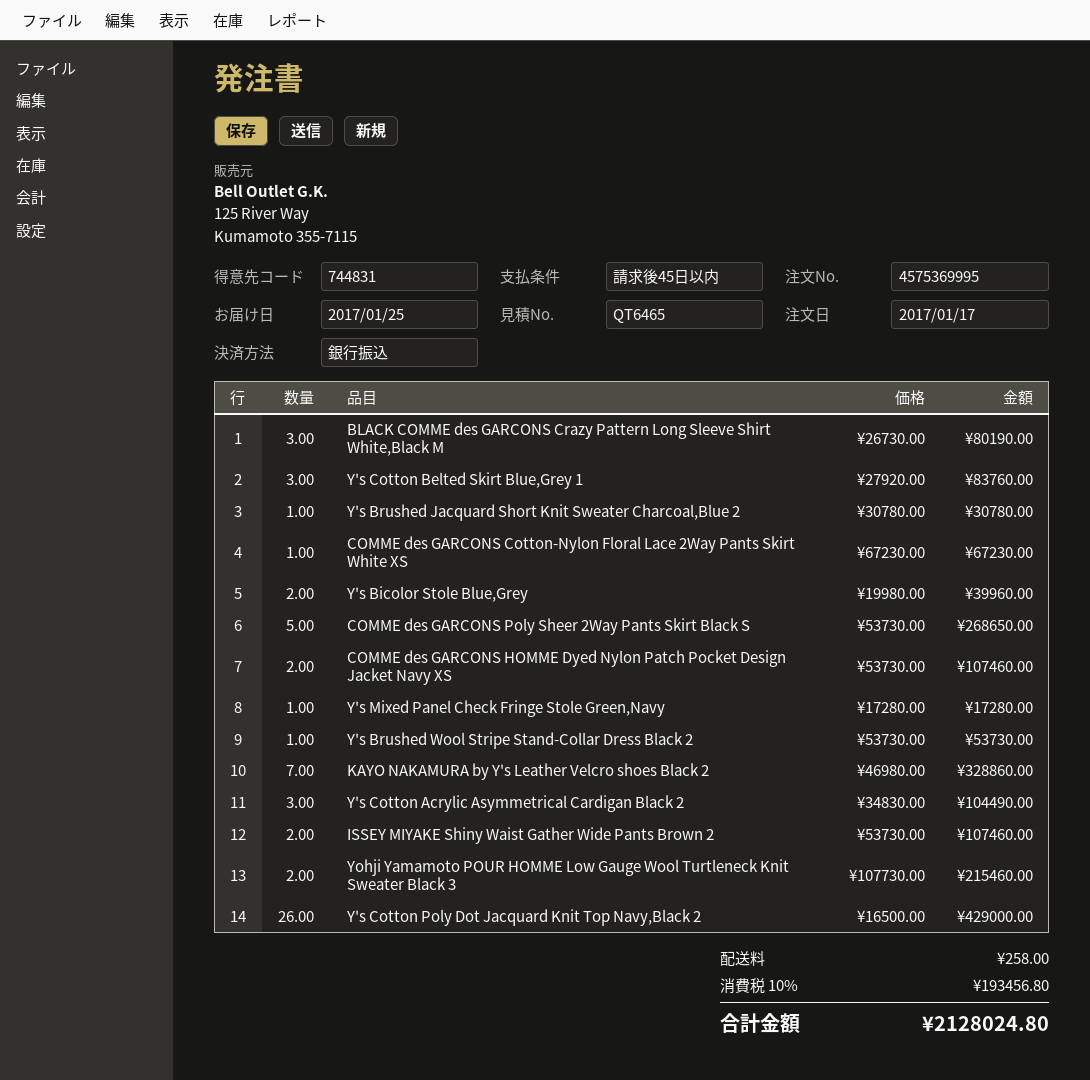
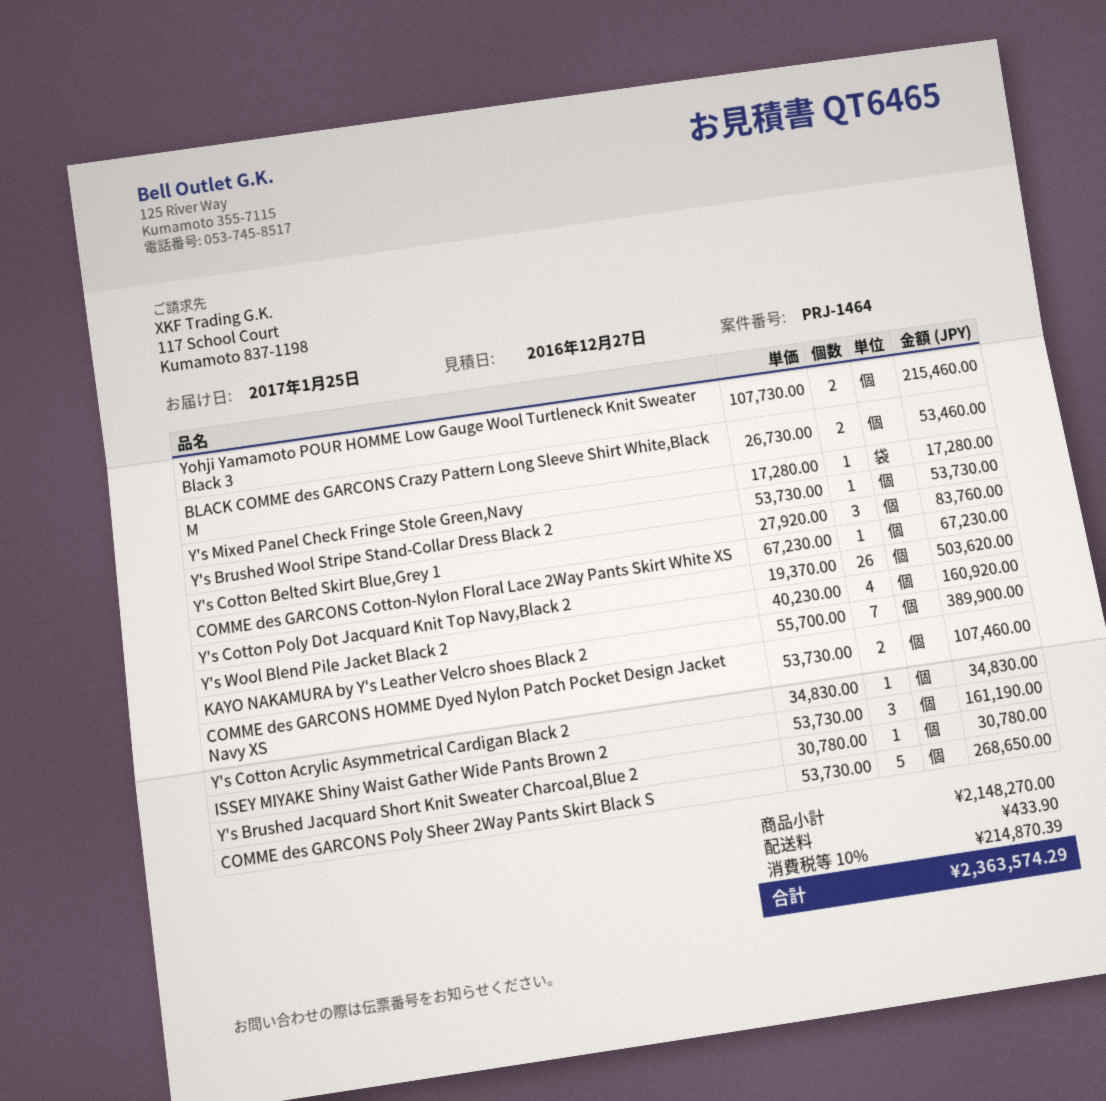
BLACK COMME des GARCONS Crazy Pattern Long Sleeve Shirt White,Black M: 3 x 26730.00 = 80190.00 -> 2 x 26730.00 = 53460.00
Y's Bicolor Stole Blue,Grey: 2 x 19980.00 = 39960.00 -> none
KAYO NAKAMURA by Y's Leather Velcro shoes Black 2: 7 x 46980.00 = 328860.00 -> 7 x 55700.00 = 389900.00
Y's Cotton Acrylic Asymmetrical Cardigan Black 2: 3 x 34830.00 = 104490.00 -> 1 x 34830.00 = 34830.00
ISSEY MIYAKE Shiny Waist Gather Wide Pants Brown 2: 2 x 53730.00 = 107460.00 -> 3 x 53730.00 = 161190.00
Y's Cotton Poly Dot Jacquard Knit Top Navy,Black 2: 26 x 16500.00 = 429000.00 -> 26 x 19370.00 = 503620.00
Y's Wool Blend Pile Jacket Black 2: none -> 4 x 40230.00 = 160920.00
shipping: 258.00 -> 433.90
tax: 10% = 193456.80 -> 10% = 214870.39
total: 2128024.80 -> 2363574.29

